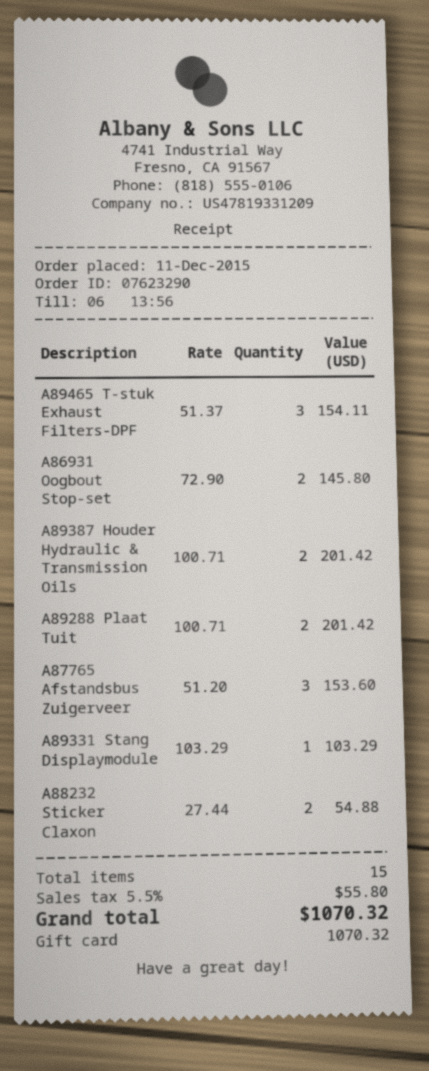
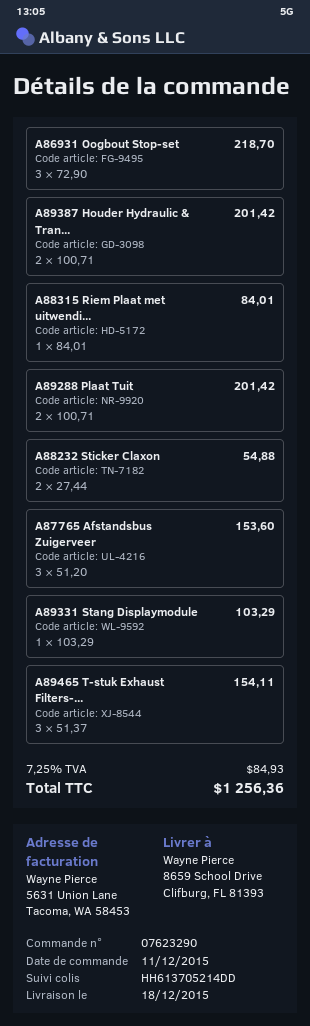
A86931 Oogbout Stop-set: 2 x 72.90 = 145.80 -> 3 x 72.90 = 218.70
A88315 Riem Plaat met uitwendi...: none -> 1 x 84.01 = 84.01
tax: 5.5% = 55.80 -> 7.25% = 84.93
total: 1070.32 -> 1256.36

